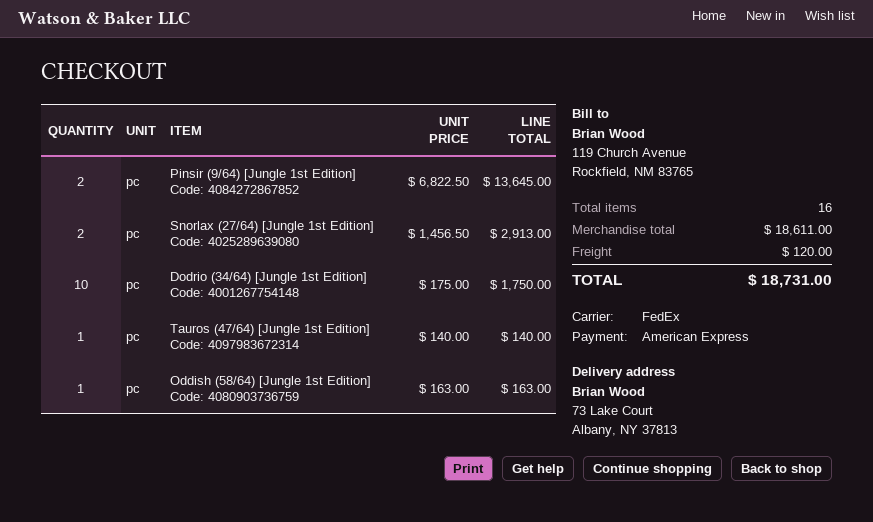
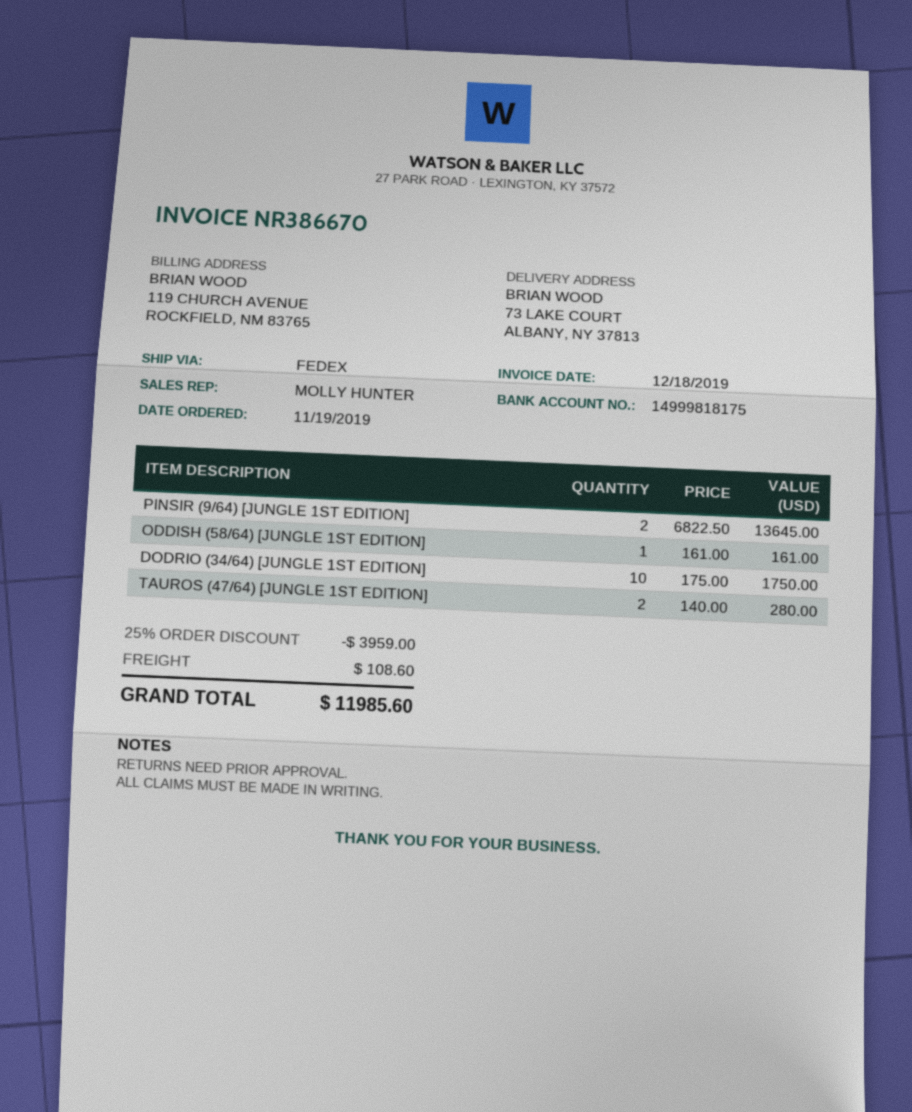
Snorlax (27/64) [Jungle 1st Edition]: 2 x 1456.50 = 2913.00 -> none
Tauros (47/64) [Jungle 1st Edition]: 1 x 140.00 = 140.00 -> 2 x 140.00 = 280.00
Oddish (58/64) [Jungle 1st Edition]: 1 x 163.00 = 163.00 -> 1 x 161.00 = 161.00
discount: none -> 25% = 3959.00
shipping: 120.00 -> 108.60
total: 18731.00 -> 11985.60

